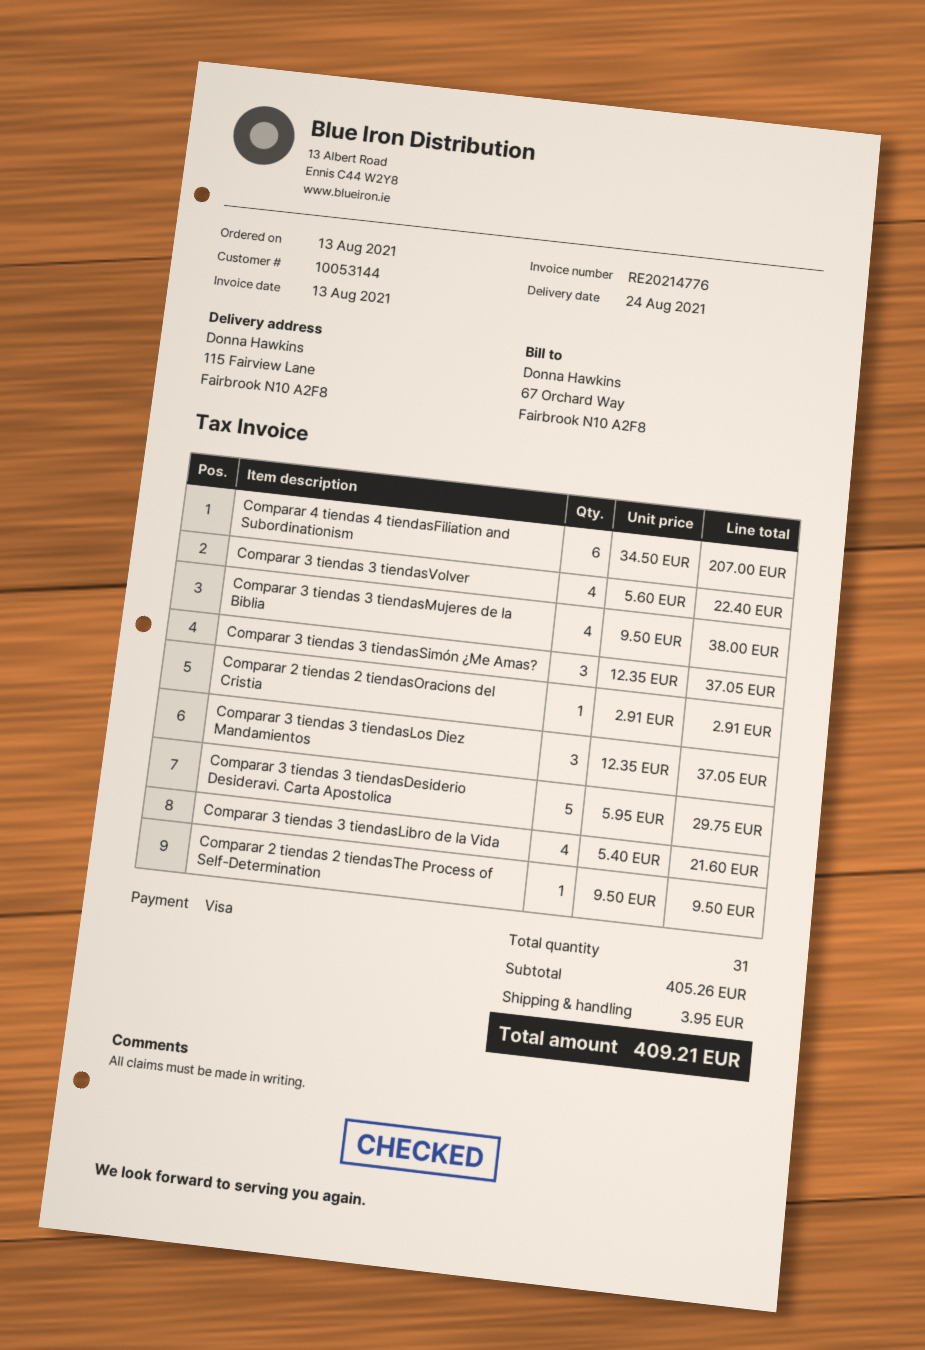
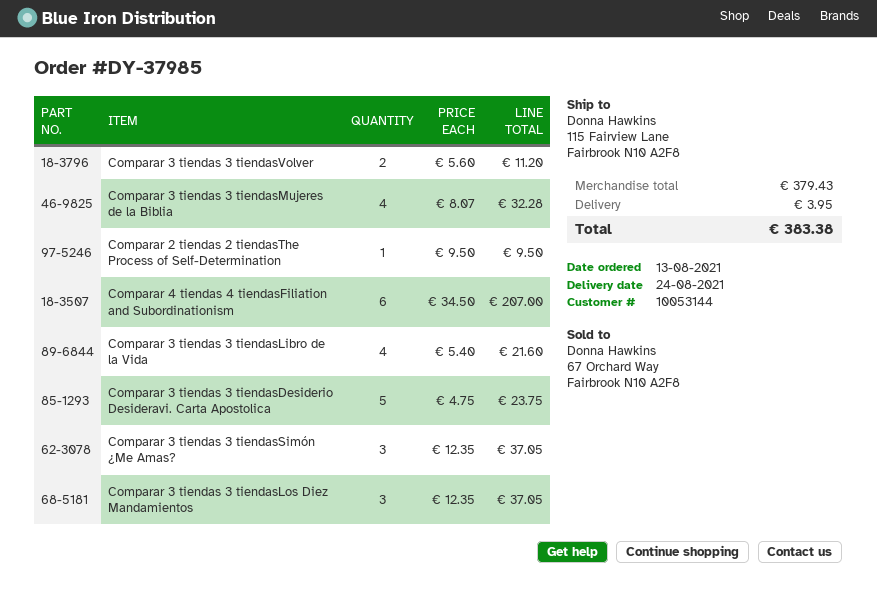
Comparar 3 tiendas 3 tiendasVolver: 4 x 5.60 = 22.40 -> 2 x 5.60 = 11.20
Comparar 3 tiendas 3 tiendasMujeres de la Biblia: 4 x 9.50 = 38.00 -> 4 x 8.07 = 32.28
Comparar 2 tiendas 2 tiendasOracions del Cristia: 1 x 2.91 = 2.91 -> none
Comparar 3 tiendas 3 tiendasDesiderio Desideravi. Carta Apostolica: 5 x 5.95 = 29.75 -> 5 x 4.75 = 23.75
subtotal: 405.26 -> 379.43
total: 409.21 -> 383.38

